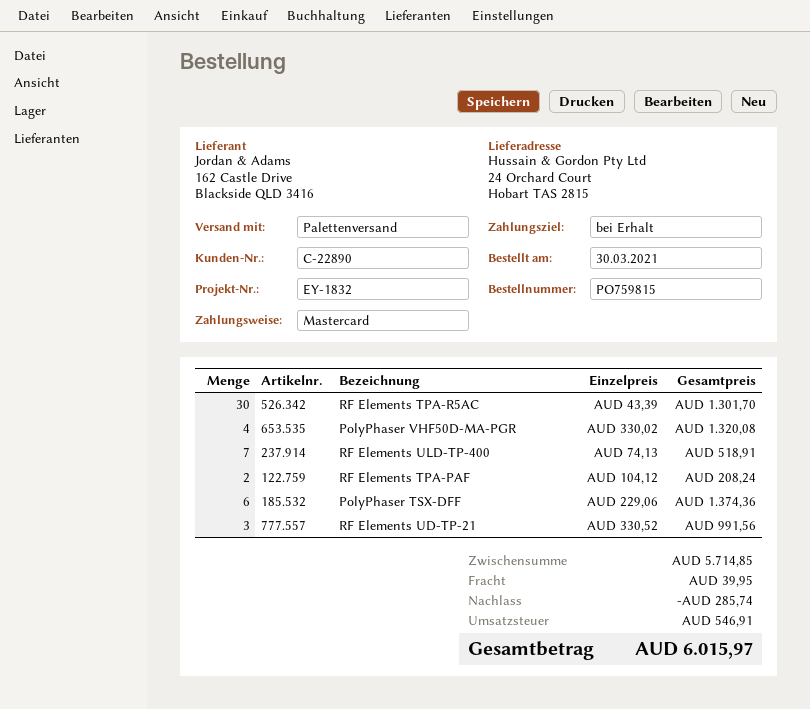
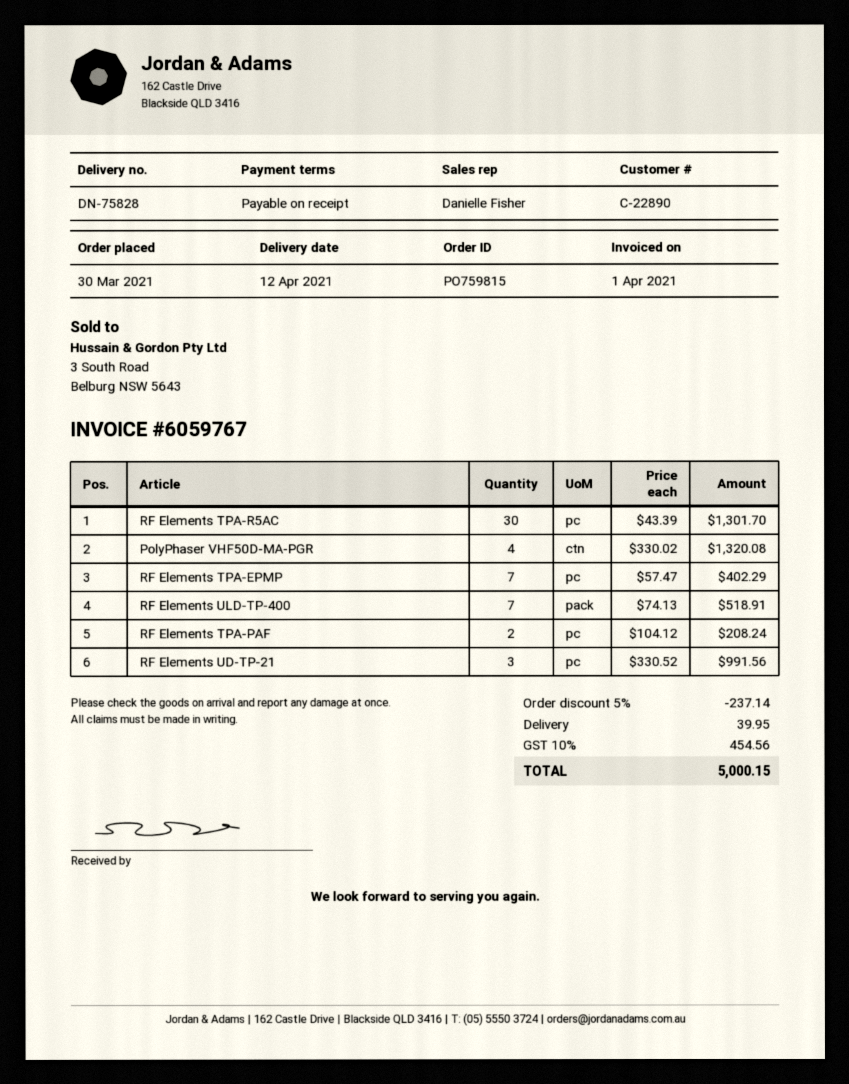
PolyPhaser TSX-DFF: 6 x 229.06 = 1374.36 -> none
RF Elements TPA-EPMP: none -> 7 x 57.47 = 402.29
discount: 285.74 -> 237.14
tax: 546.91 -> 454.56
total: 6015.97 -> 5000.15

